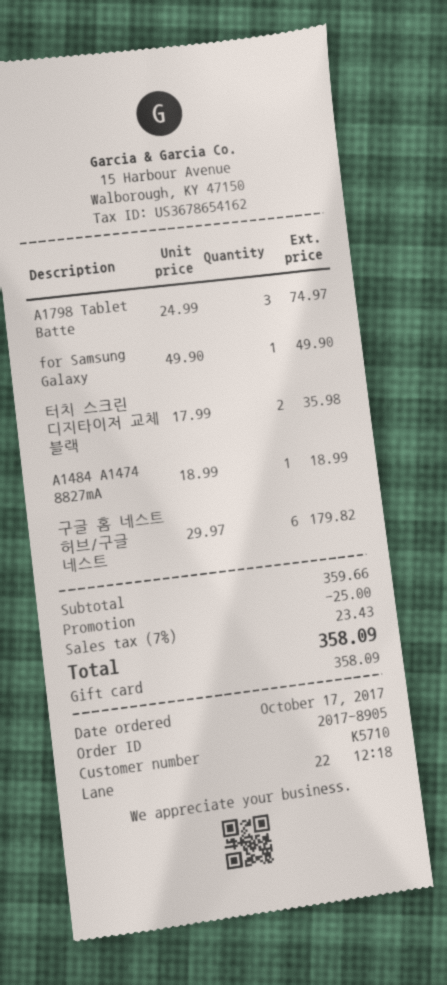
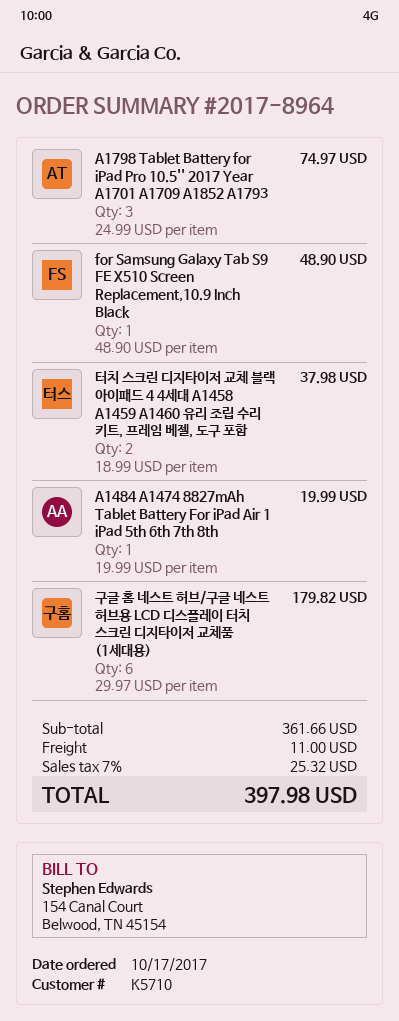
order number: 2017-8905 -> 2017-8964
for Samsung Galaxy: 1 x 49.90 = 49.90 -> 1 x 48.90 = 48.90
터치 스크린 디지타이저 교체 블랙: 2 x 17.99 = 35.98 -> 2 x 18.99 = 37.98
A1484 A1474 8827mA: 1 x 18.99 = 18.99 -> 1 x 19.99 = 19.99
subtotal: 359.66 -> 361.66
discount: 25.00 -> none
shipping: none -> 11.00
tax: 7% = 23.43 -> 7% = 25.32
total: 358.09 -> 397.98

